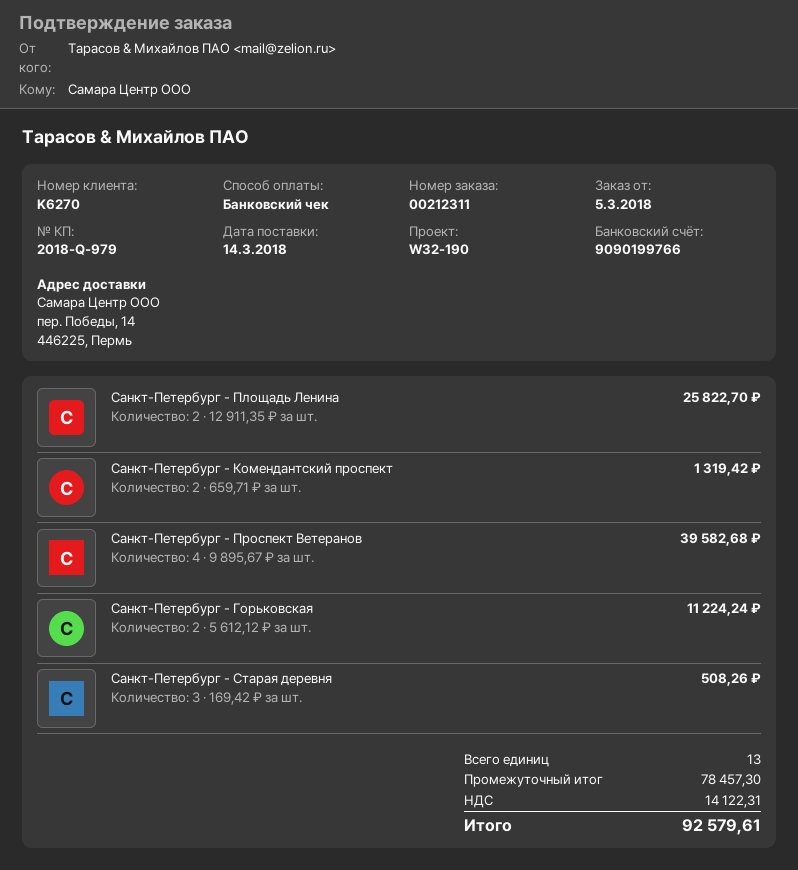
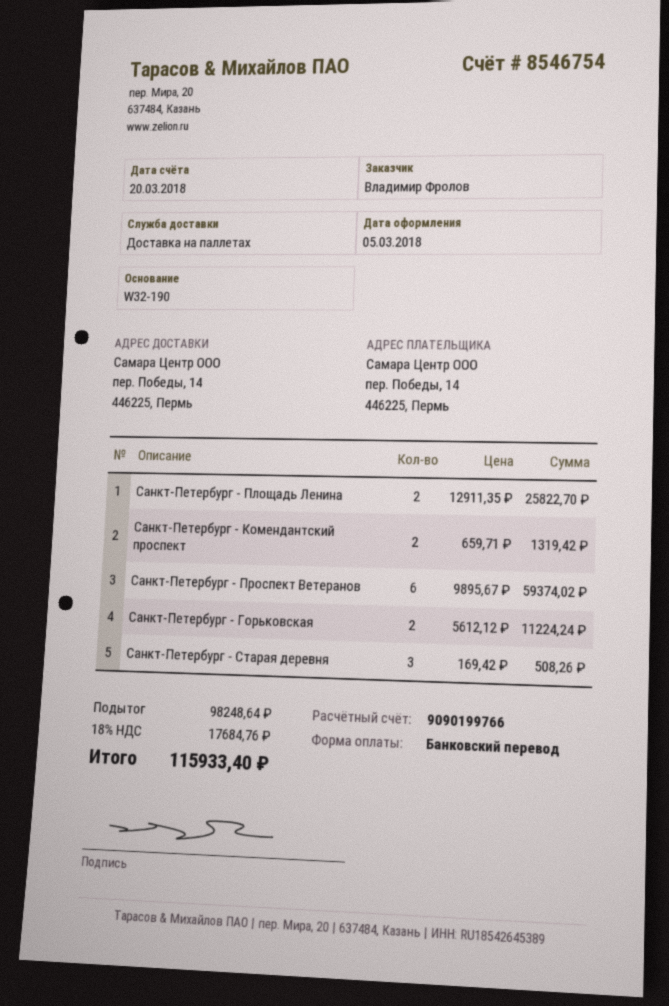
payment method: cheque -> bank transfer
Санкт-Петербург - Проспект Ветеранов: 4 x 9895.67 = 39582.68 -> 6 x 9895.67 = 59374.02
subtotal: 78457.30 -> 98248.64
tax: 14122.31 -> 17684.76
total: 92579.61 -> 115933.40

